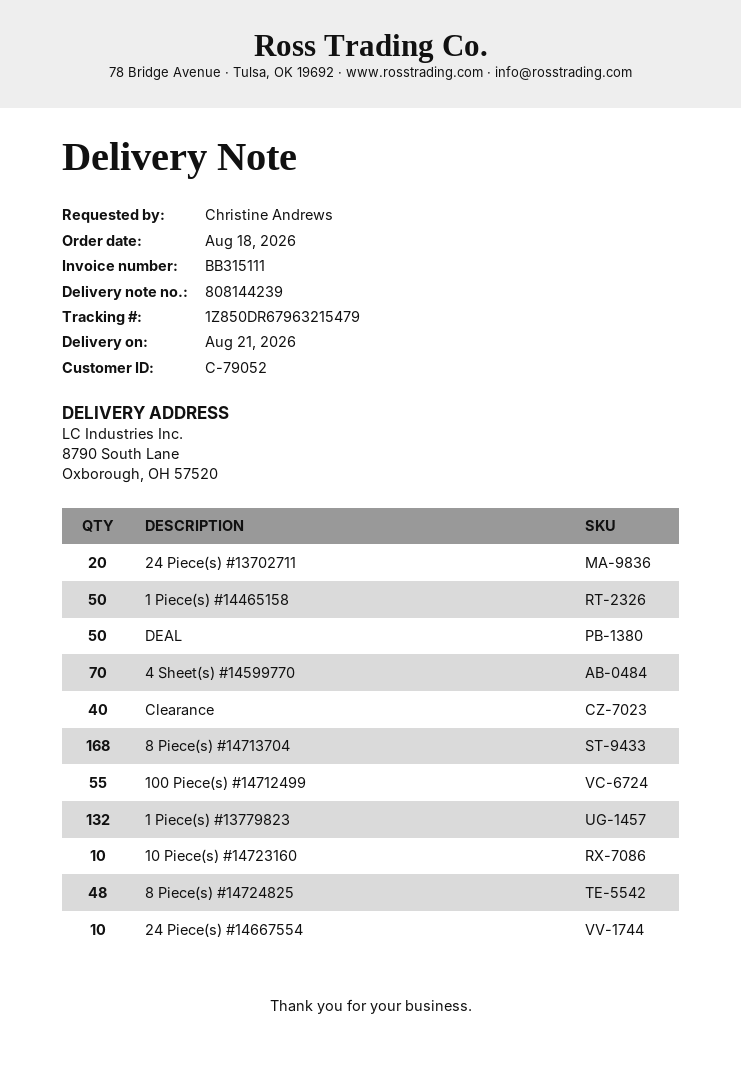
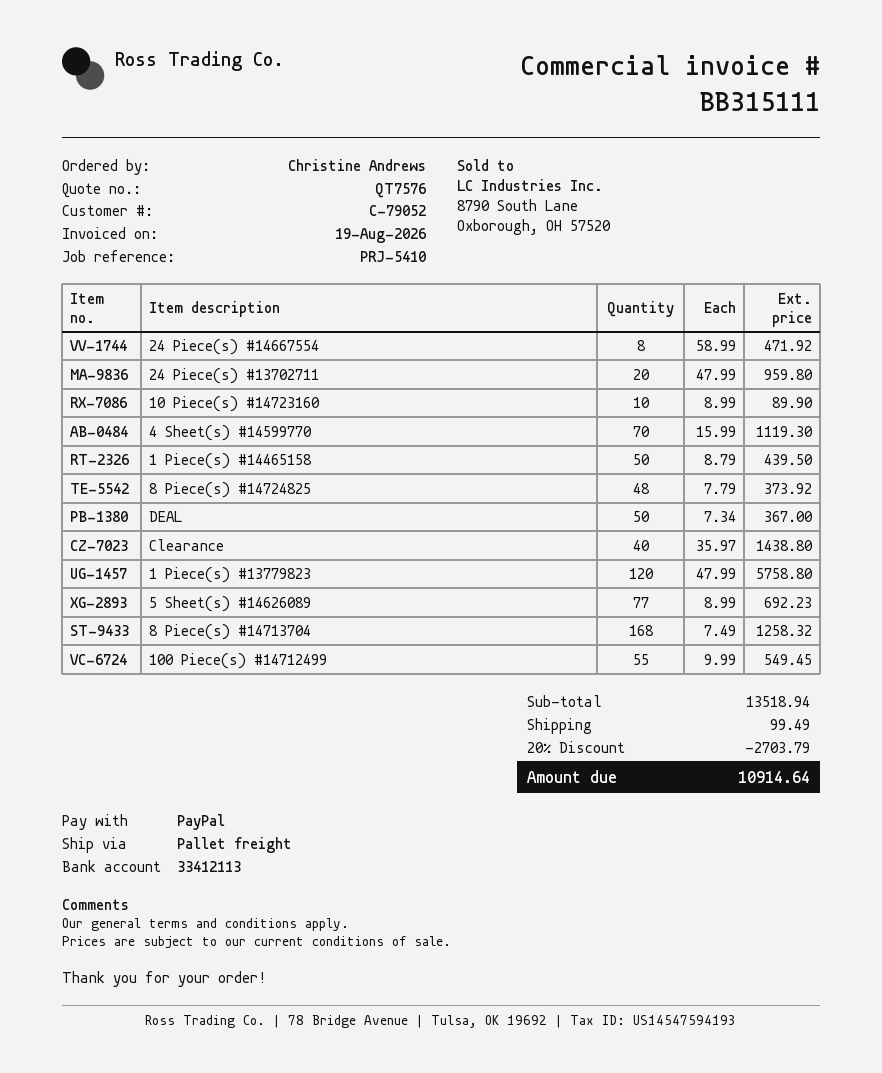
1 Piece(s) #13779823: 132 -> 120
24 Piece(s) #14667554: 10 -> 8
5 Sheet(s) #14626089: none -> 77

